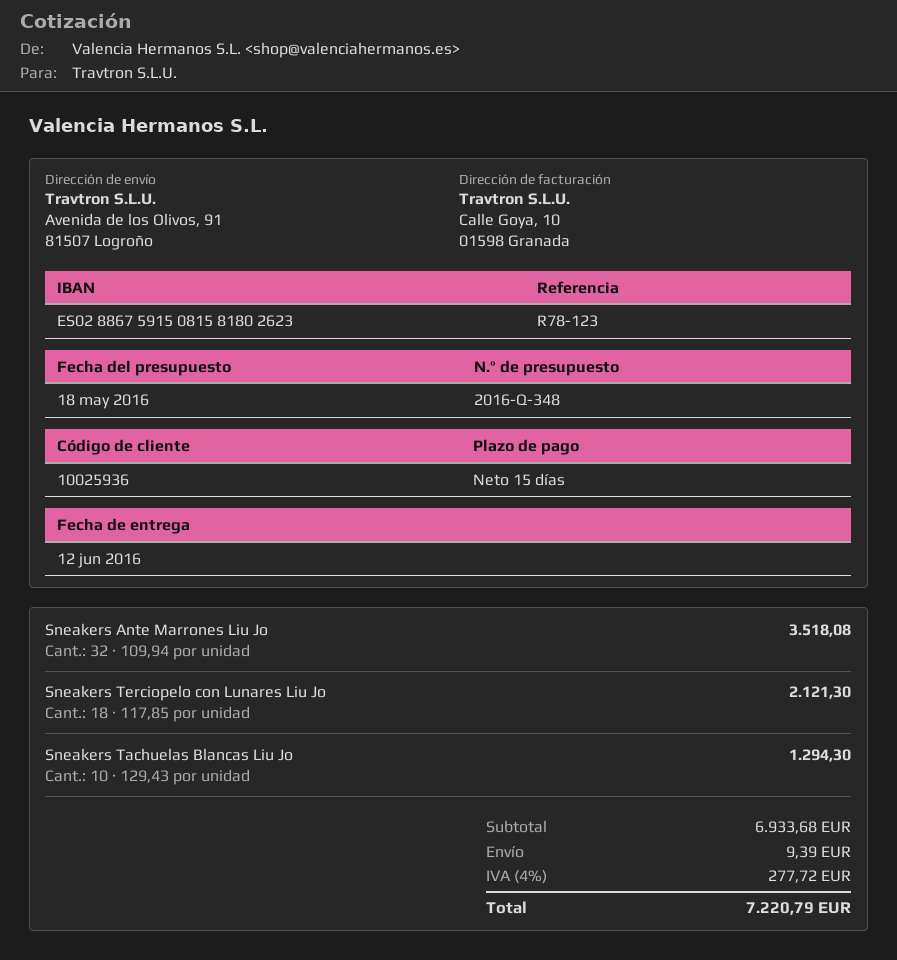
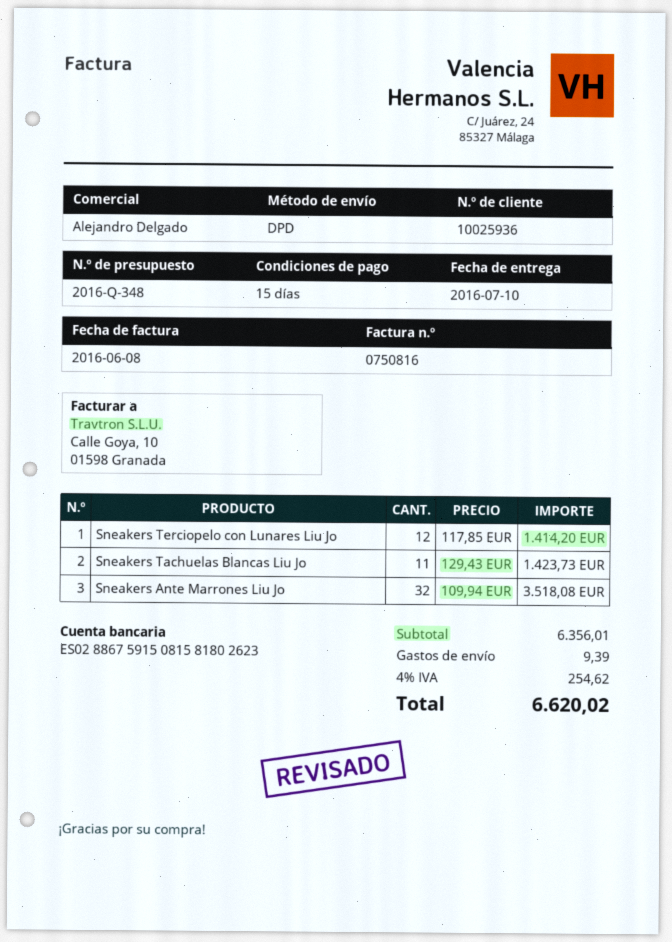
delivery date: 2016-06-12 -> 2016-07-10
Sneakers Terciopelo con Lunares Liu Jo: 18 x 117.85 = 2121.30 -> 12 x 117.85 = 1414.20
Sneakers Tachuelas Blancas Liu Jo: 10 x 129.43 = 1294.30 -> 11 x 129.43 = 1423.73
subtotal: 6933.68 -> 6356.01
tax: 4% = 277.72 -> 4% = 254.62
total: 7220.79 -> 6620.02

